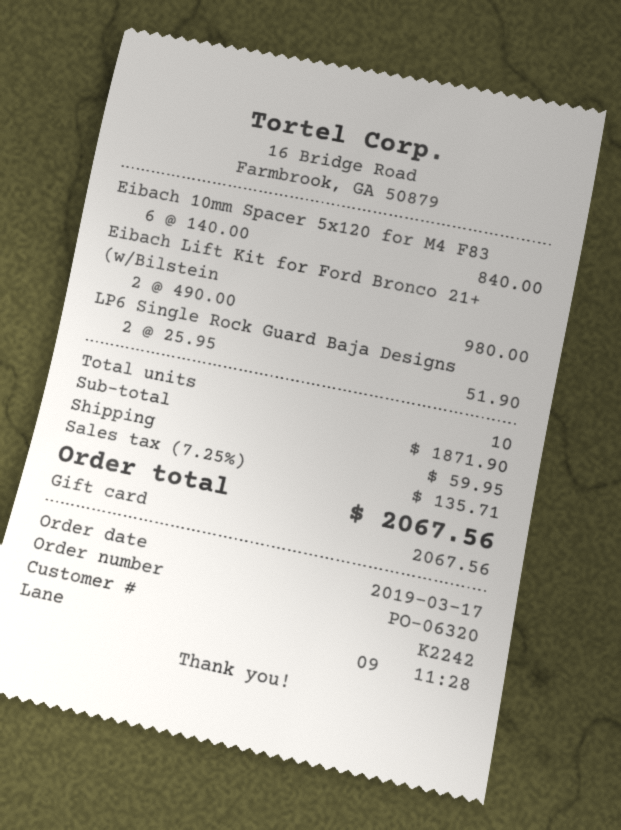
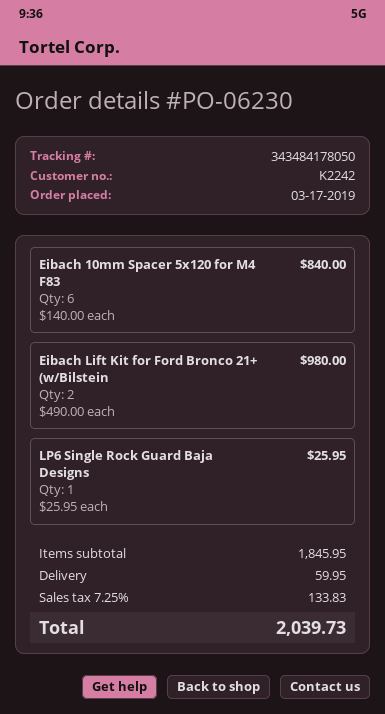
order number: PO-06320 -> PO-06230
LP6 Single Rock Guard Baja Designs: 2 x 25.95 = 51.90 -> 1 x 25.95 = 25.95
subtotal: 1871.90 -> 1845.95
tax: 7.25% = 135.71 -> 7.25% = 133.83
total: 2067.56 -> 2039.73

